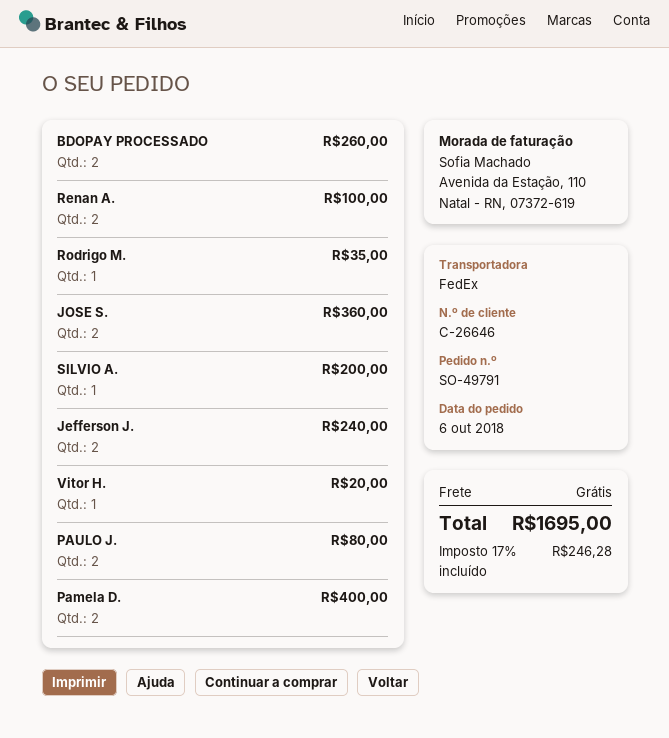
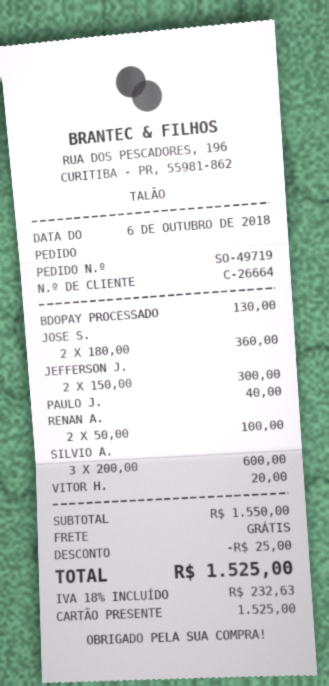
order number: SO-49791 -> SO-49719
customer number: C-26646 -> C-26664
BDOPAY PROCESSADO: 2 for 260.00 -> 1 for 130.00
Rodrigo M.: 1 for 35.00 -> none
SILVIO A.: 1 for 200.00 -> 3 for 600.00
Jefferson J.: 2 for 240.00 -> 2 for 300.00
PAULO J.: 2 for 80.00 -> 1 for 40.00
Pamela D.: 2 for 400.00 -> none
discount: none -> 25.00
tax: 17% = 246.28 -> 18% = 232.63
total: 1695.00 -> 1525.00

